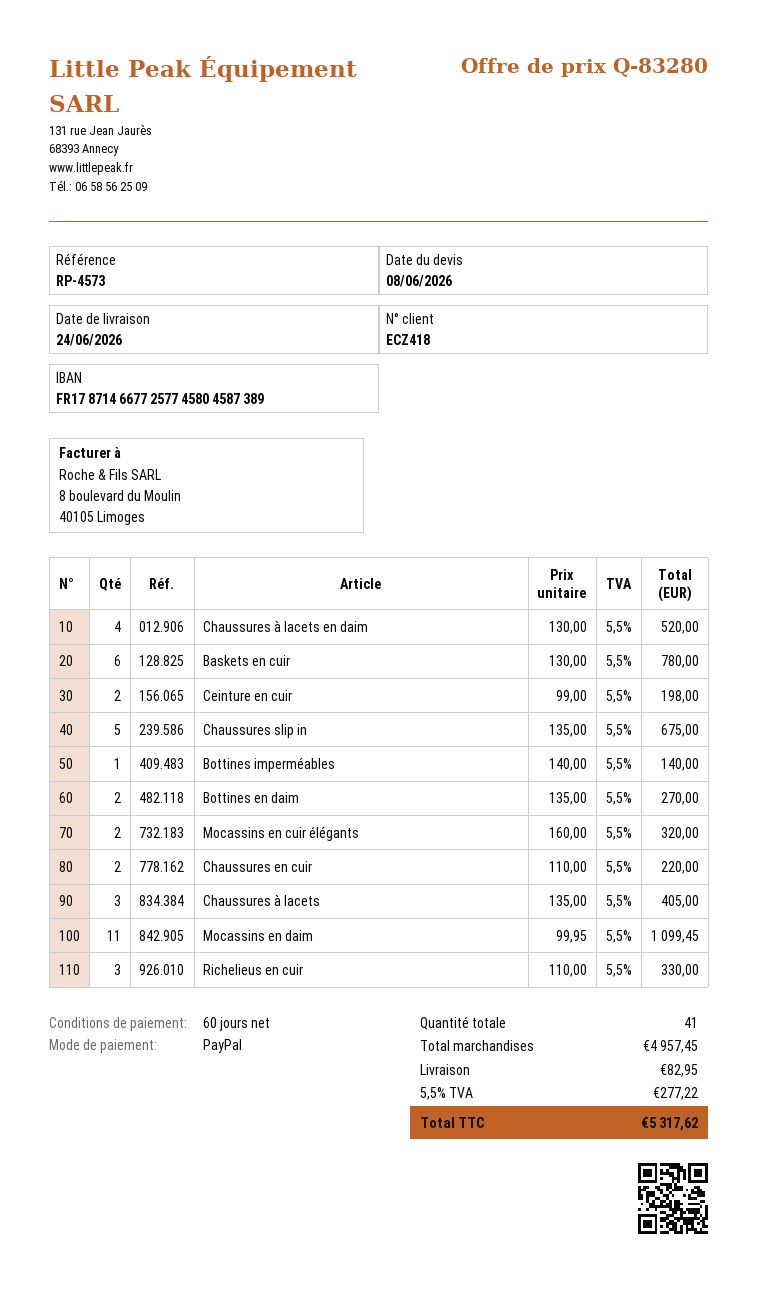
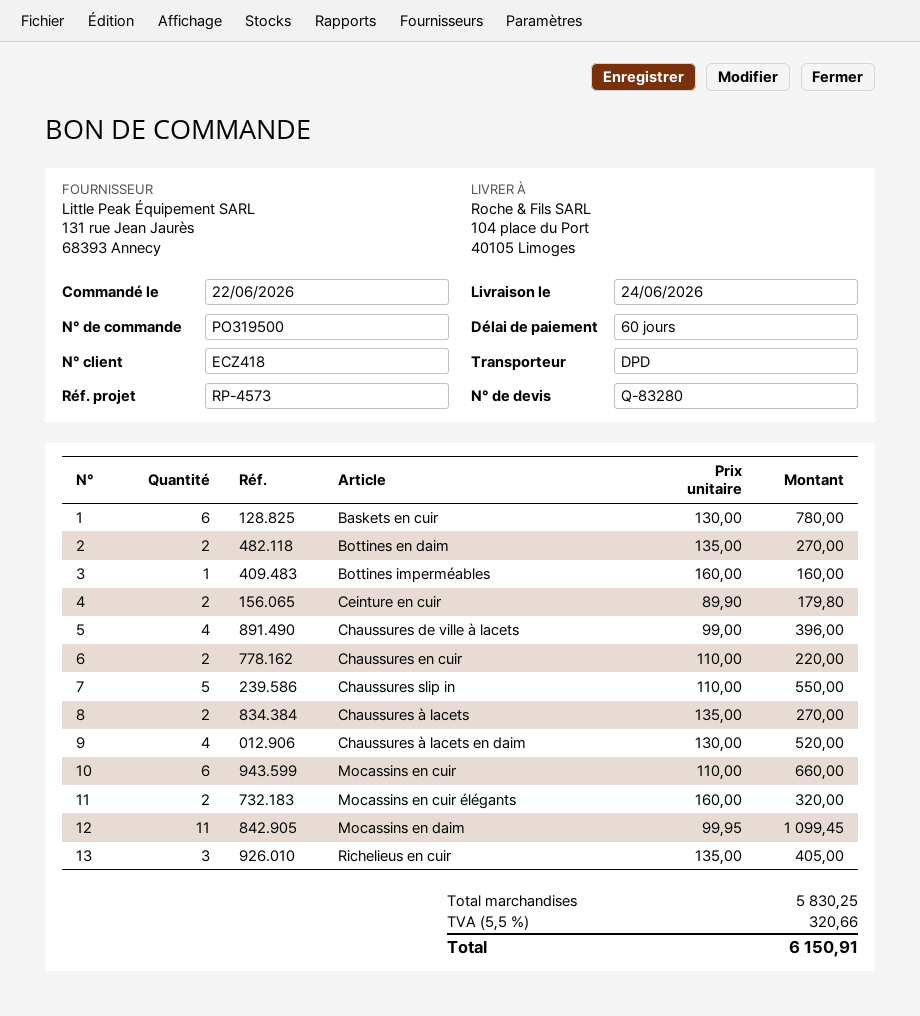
Ceinture en cuir: 2 x 99.00 = 198.00 -> 2 x 89.90 = 179.80
Chaussures slip in: 5 x 135.00 = 675.00 -> 5 x 110.00 = 550.00
Bottines imperméables: 1 x 140.00 = 140.00 -> 1 x 160.00 = 160.00
Chaussures à lacets: 3 x 135.00 = 405.00 -> 2 x 135.00 = 270.00
Richelieus en cuir: 3 x 110.00 = 330.00 -> 3 x 135.00 = 405.00
Chaussures de ville à lacets: none -> 4 x 99.00 = 396.00
Mocassins en cuir: none -> 6 x 110.00 = 660.00
subtotal: 4957.45 -> 5830.25
shipping: 82.95 -> none
tax: 5.5% = 277.22 -> 5.5% = 320.66
total: 5317.62 -> 6150.91

